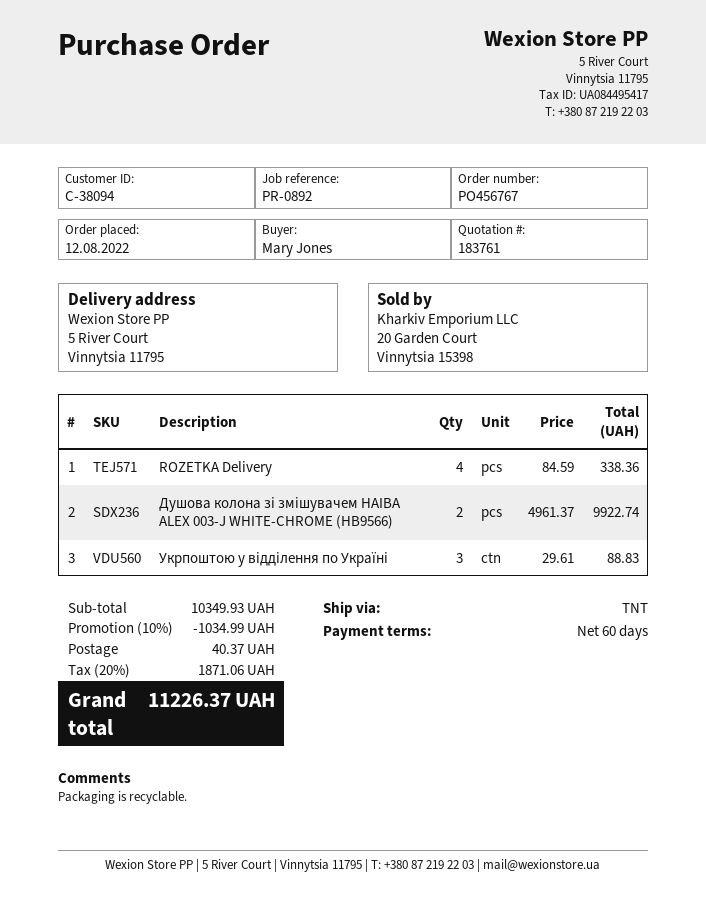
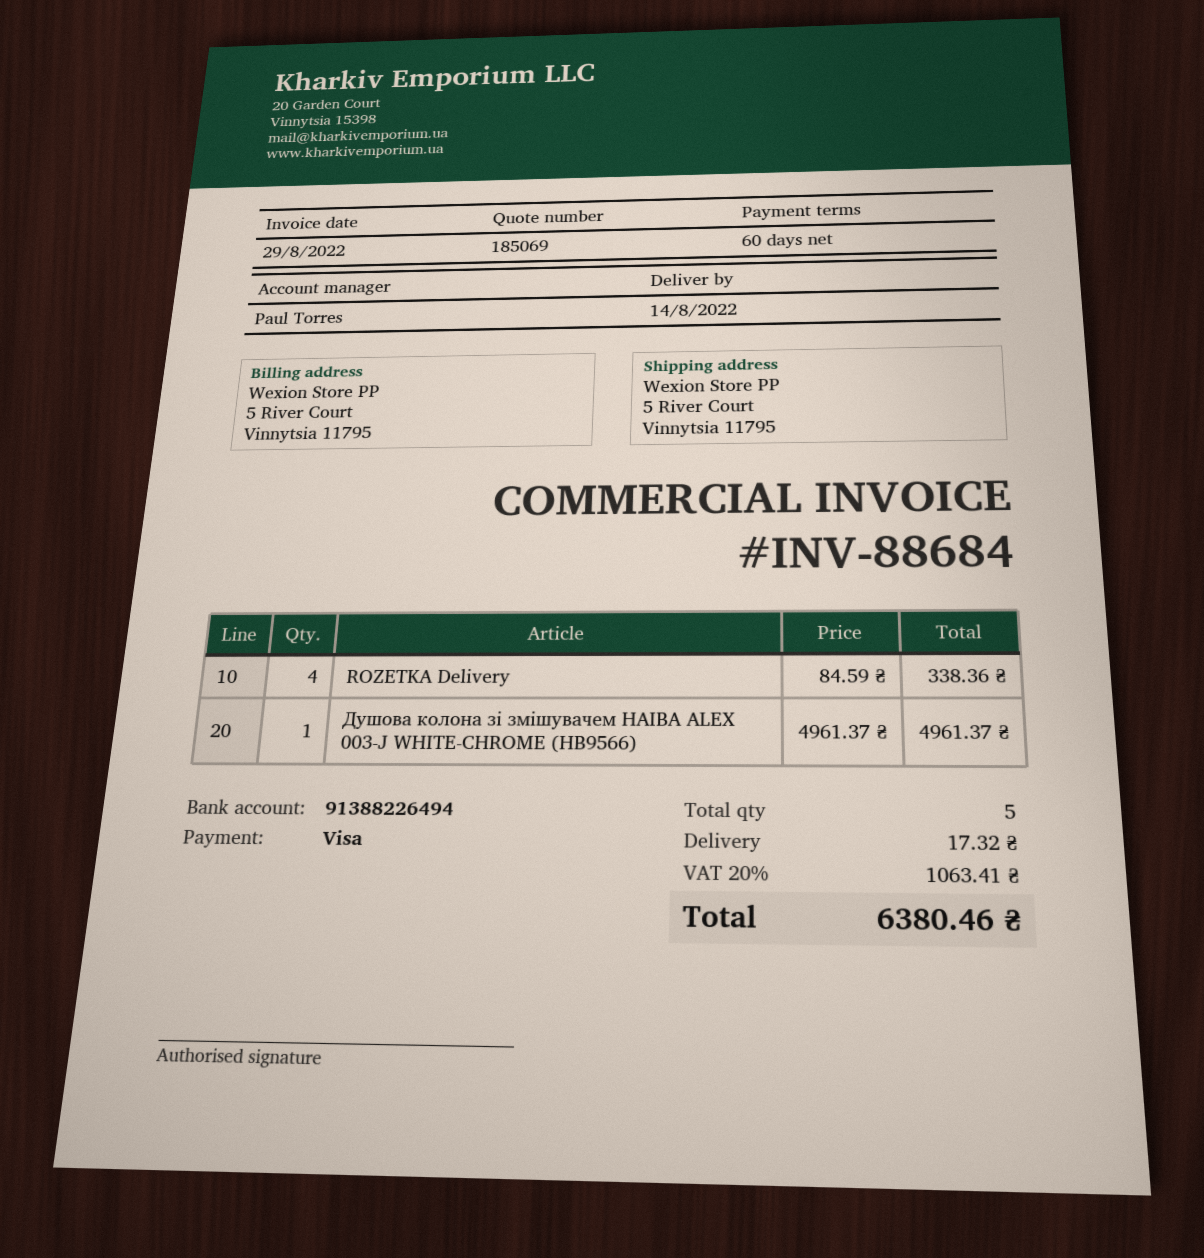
quote number: 183761 -> 185069
Душова колона зі змішувачем HAIBA ALEX 003-J WHITE-CHROME (HB9566): 2 x 4961.37 = 9922.74 -> 1 x 4961.37 = 4961.37
Укрпоштою у відділення по Україні: 3 x 29.61 = 88.83 -> none
discount: 10% = 1034.99 -> none
shipping: 40.37 -> 17.32
tax: 20% = 1871.06 -> 20% = 1063.41
total: 11226.37 -> 6380.46

